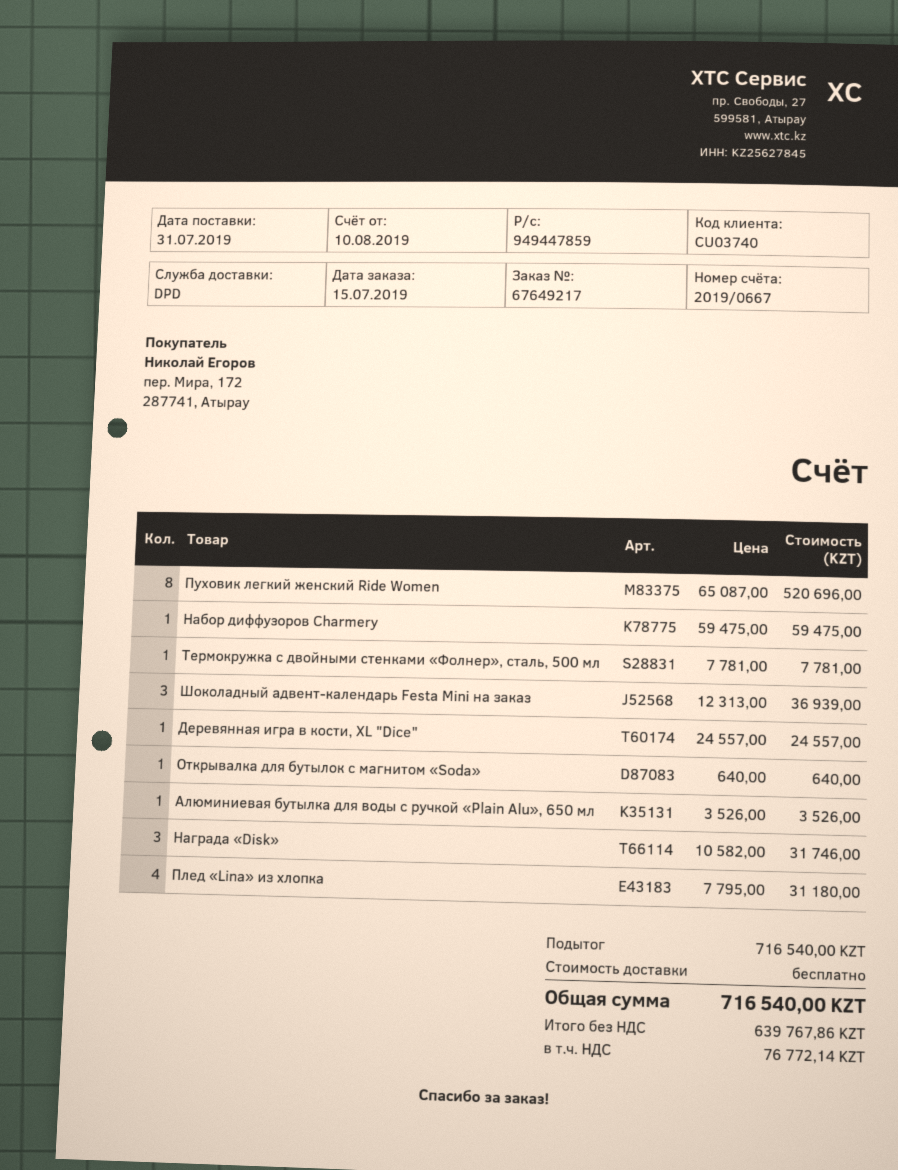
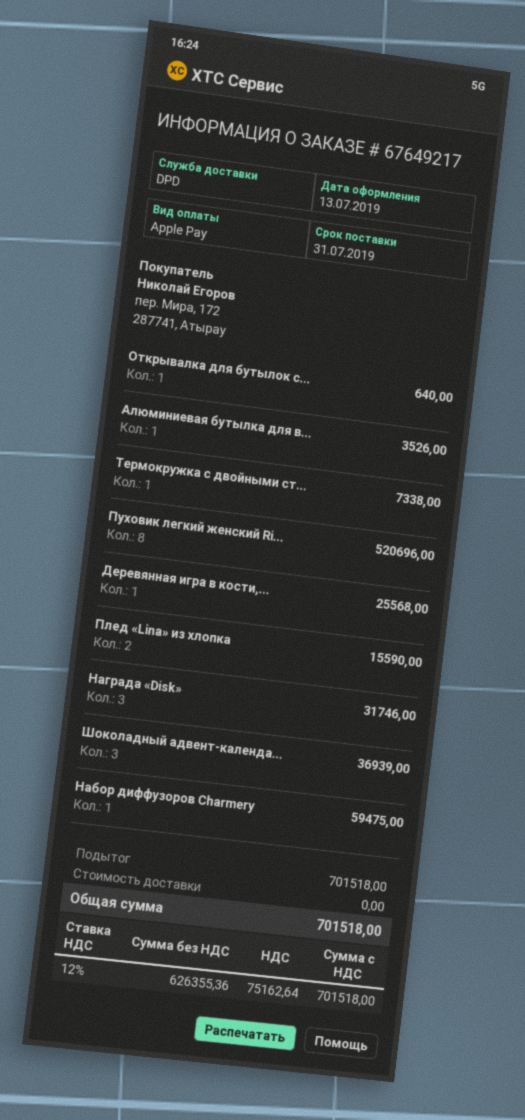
order date: 2019-07-15 -> 2019-07-13
Термокружка с двойными стенками «Фолнер», сталь, 500 мл: 1 for 7781.00 -> 1 for 7338.00
Деревянная игра в кости, XL "Dice": 1 for 24557.00 -> 1 for 25568.00
Плед «Lina» из хлопка: 4 for 31180.00 -> 2 for 15590.00
subtotal: 716540.00 -> 701518.00
net: 639767.86 -> 626355.36
tax: 76772.14 -> 75162.64
total: 716540.00 -> 701518.00

